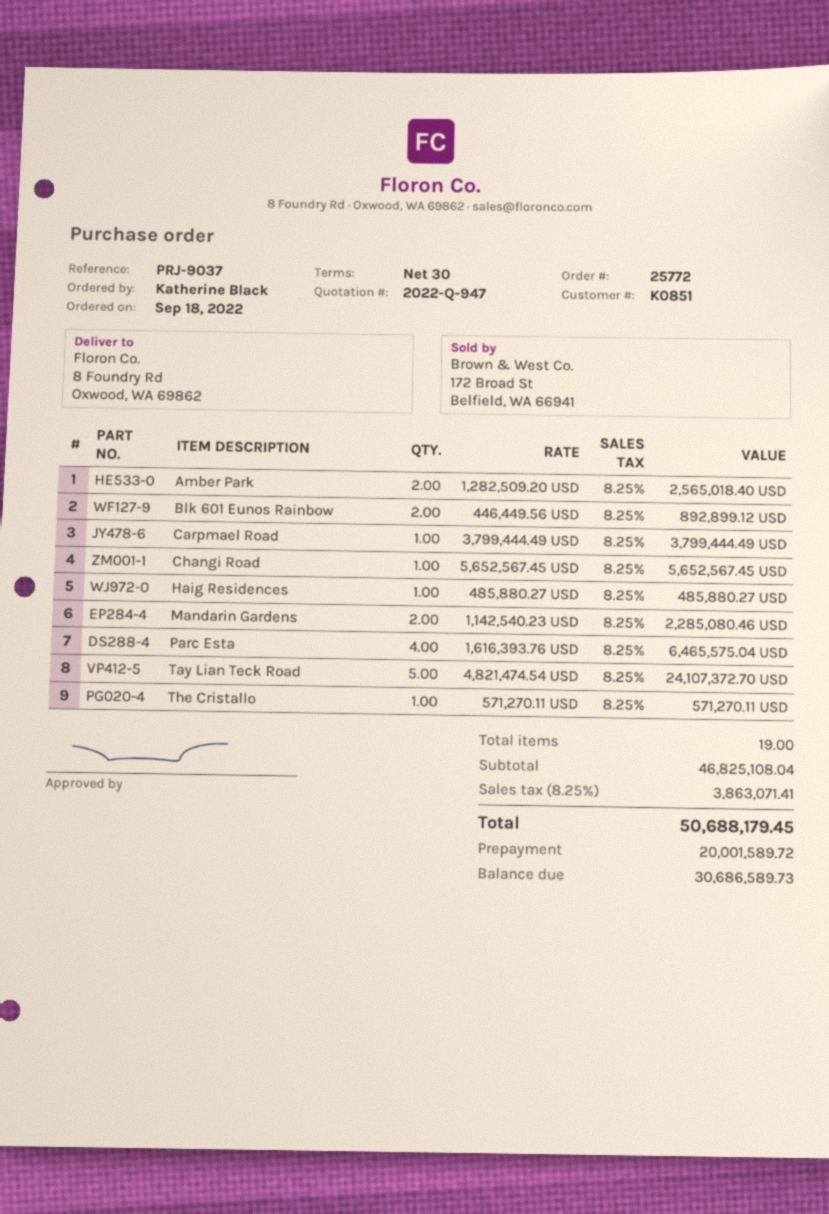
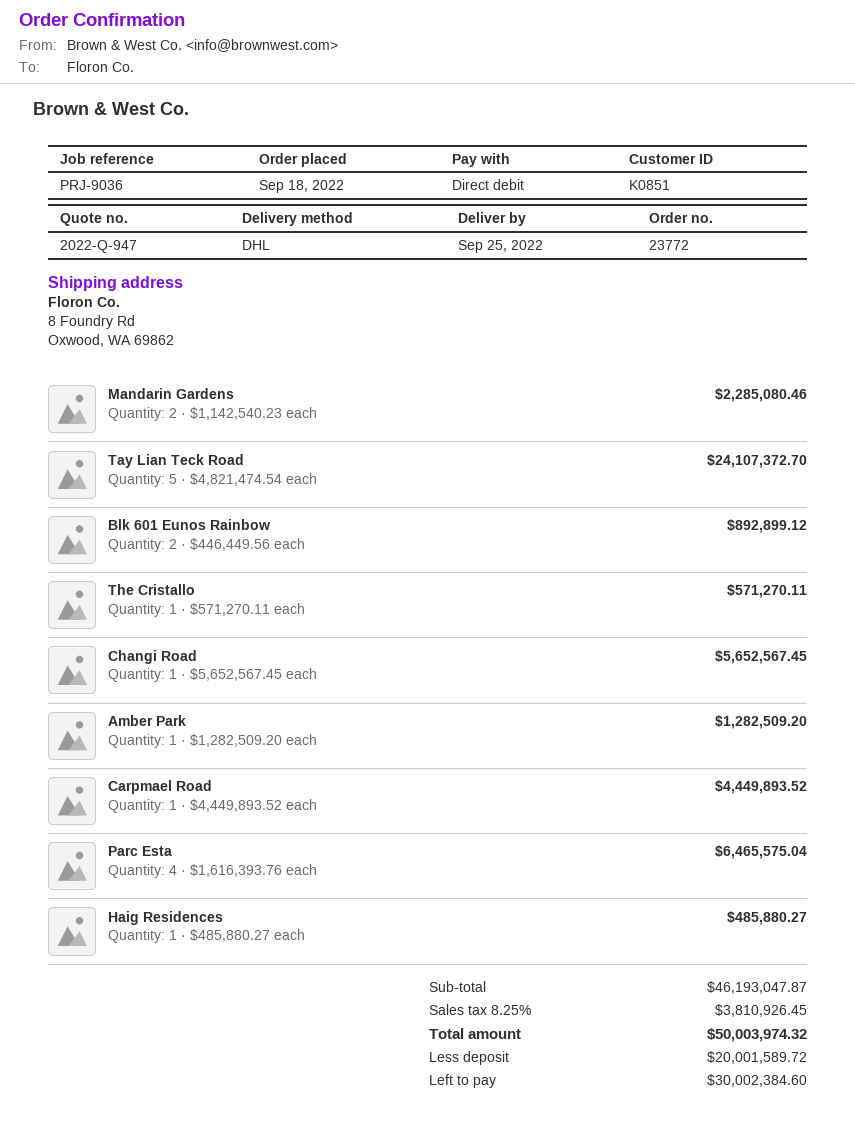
order number: 25772 -> 23772
reference: PRJ-9037 -> PRJ-9036
Amber Park: 2 x 1282509.20 = 2565018.40 -> 1 x 1282509.20 = 1282509.20
Carpmael Road: 1 x 3799444.49 = 3799444.49 -> 1 x 4449893.52 = 4449893.52
subtotal: 46825108.04 -> 46193047.87
tax: 8.25% = 3863071.41 -> 8.25% = 3810926.45
total: 50688179.45 -> 50003974.32
balance: 30686589.73 -> 30002384.60

